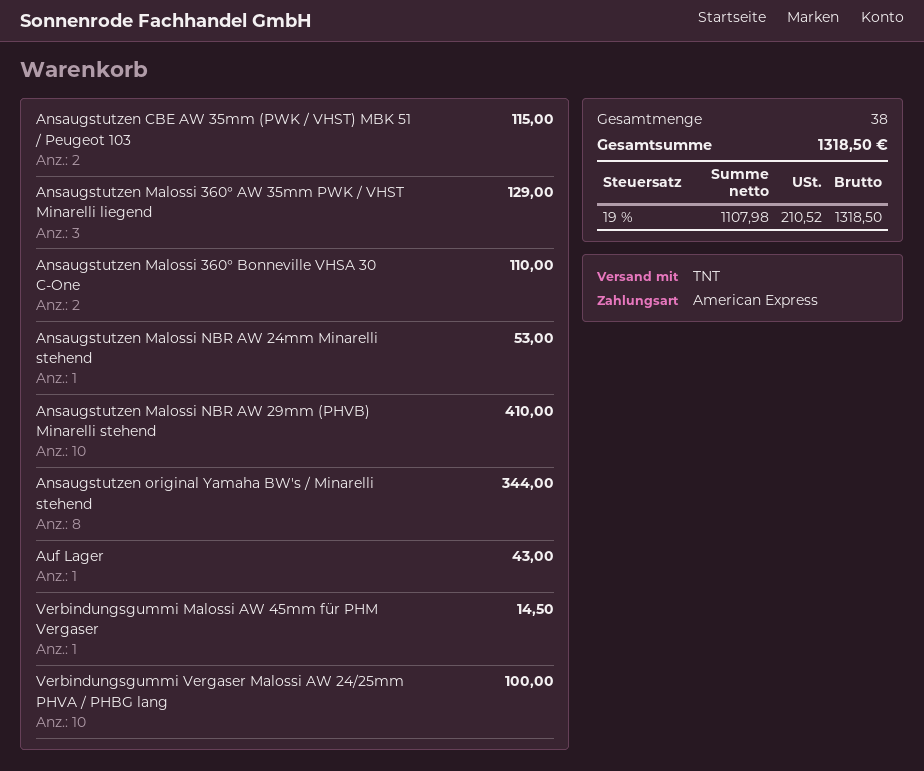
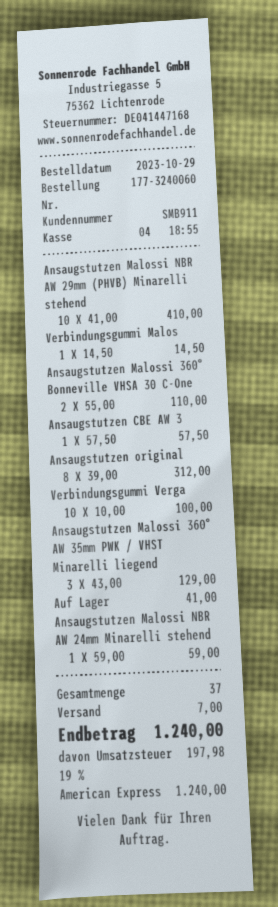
Ansaugstutzen CBE AW 35mm (PWK / VHST) MBK 51 / Peugeot 103: 2 for 115.00 -> 1 for 57.50
Ansaugstutzen Malossi NBR AW 24mm Minarelli stehend: 1 for 53.00 -> 1 for 59.00
Ansaugstutzen original Yamaha BW's / Minarelli stehend: 8 for 344.00 -> 8 for 312.00
Auf Lager: 1 for 43.00 -> 1 for 41.00
total quantity: 38 -> 37
shipping: none -> 7.00
tax: 19% = 210.52 -> 19% = 197.98
total: 1318.50 -> 1240.00

